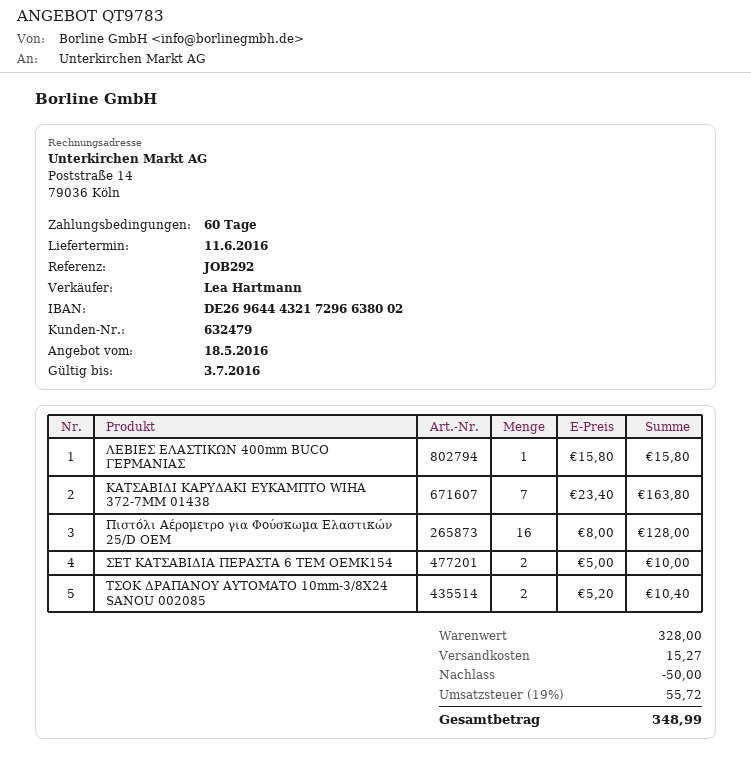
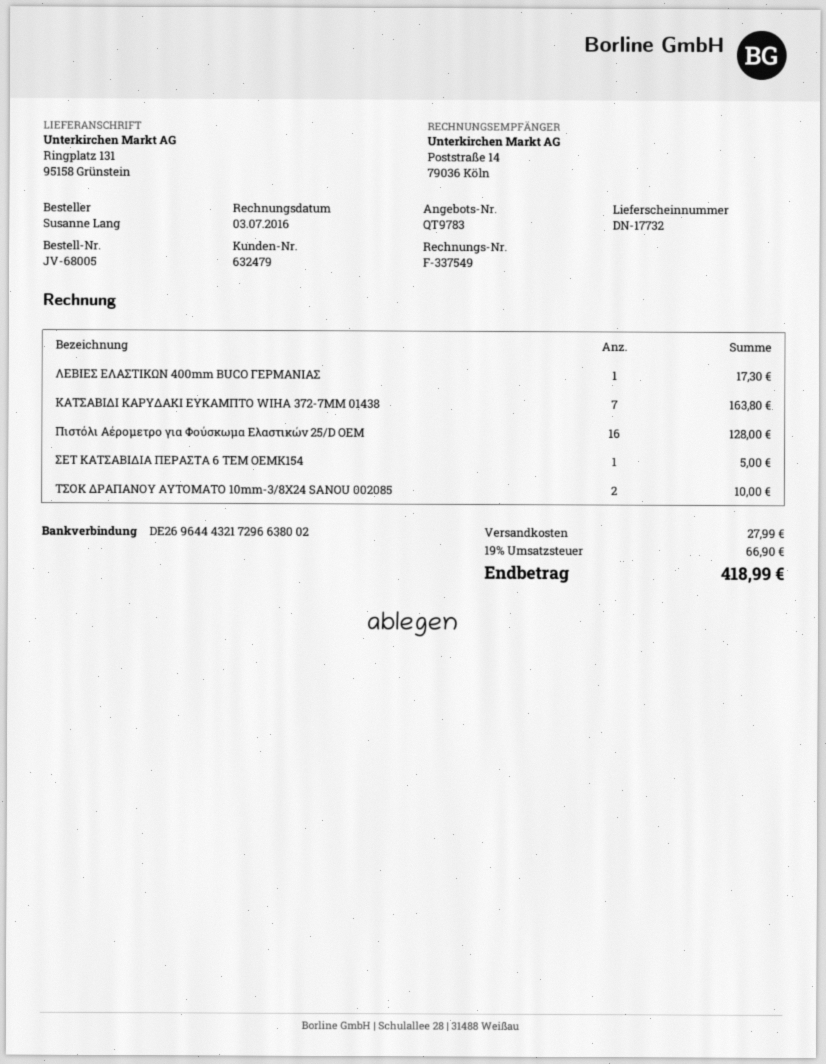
ΛΕΒΙΕΣ ΕΛΑΣΤΙΚΩΝ 400mm BUCO ΓΕΡΜΑΝΙΑΣ: 1 for 15.80 -> 1 for 17.30
ΣΕΤ ΚΑΤΣΑΒΙΔΙΑ ΠΕΡΑΣΤΑ 6 ΤΕΜ OEMK154: 2 for 10.00 -> 1 for 5.00
ΤΣΟΚ ΔΡΑΠΑΝΟΥ ΑΥΤΟΜΑΤΟ 10mm-3/8Χ24 SANOU 002085: 2 for 10.40 -> 2 for 10.00
discount: 50.00 -> none
shipping: 15.27 -> 27.99
tax: 19% = 55.72 -> 19% = 66.90
total: 348.99 -> 418.99

